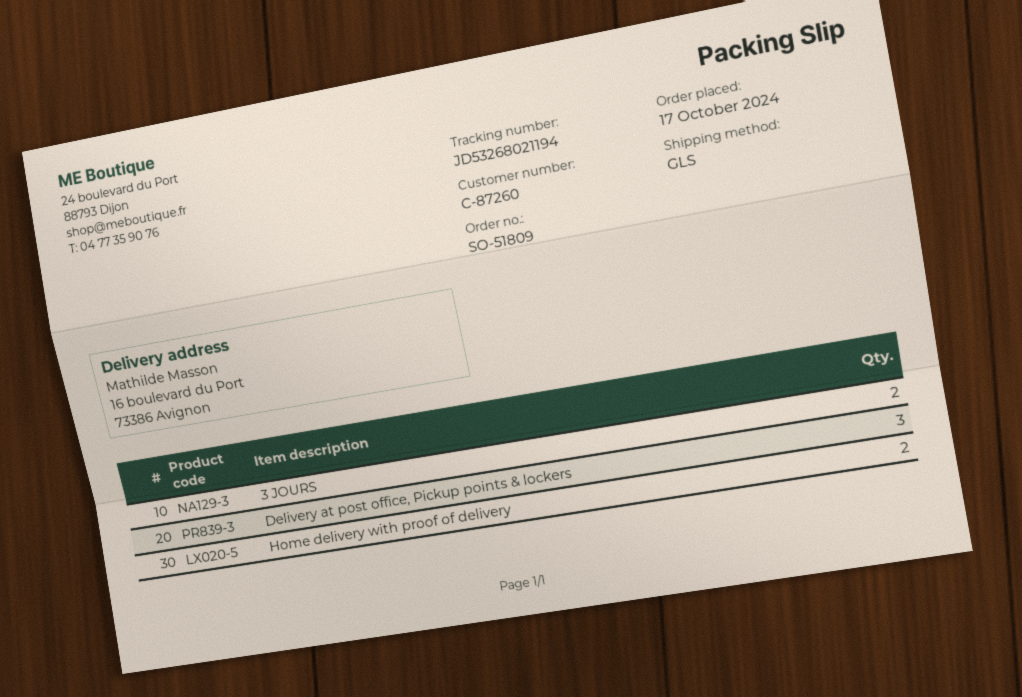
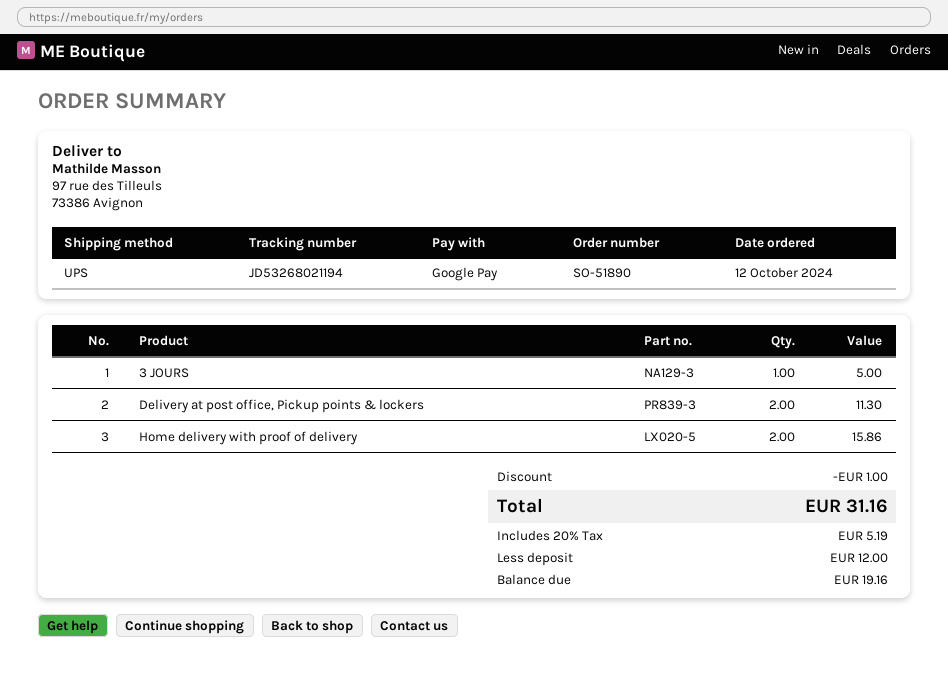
order number: SO-51809 -> SO-51890
order date: 2024-10-17 -> 2024-10-12
shipping method: GLS -> UPS
ship to: 16 boulevard du Port, 73386 Avignon -> 97 rue des Tilleuls, 73386 Avignon
3 JOURS: 2 -> 1
Delivery at post office, Pickup points & lockers: 3 -> 2

